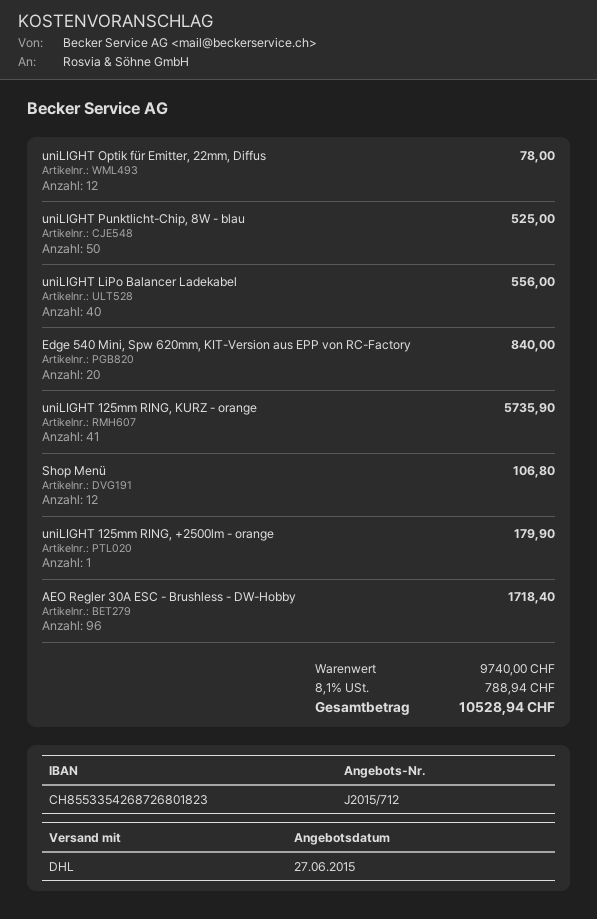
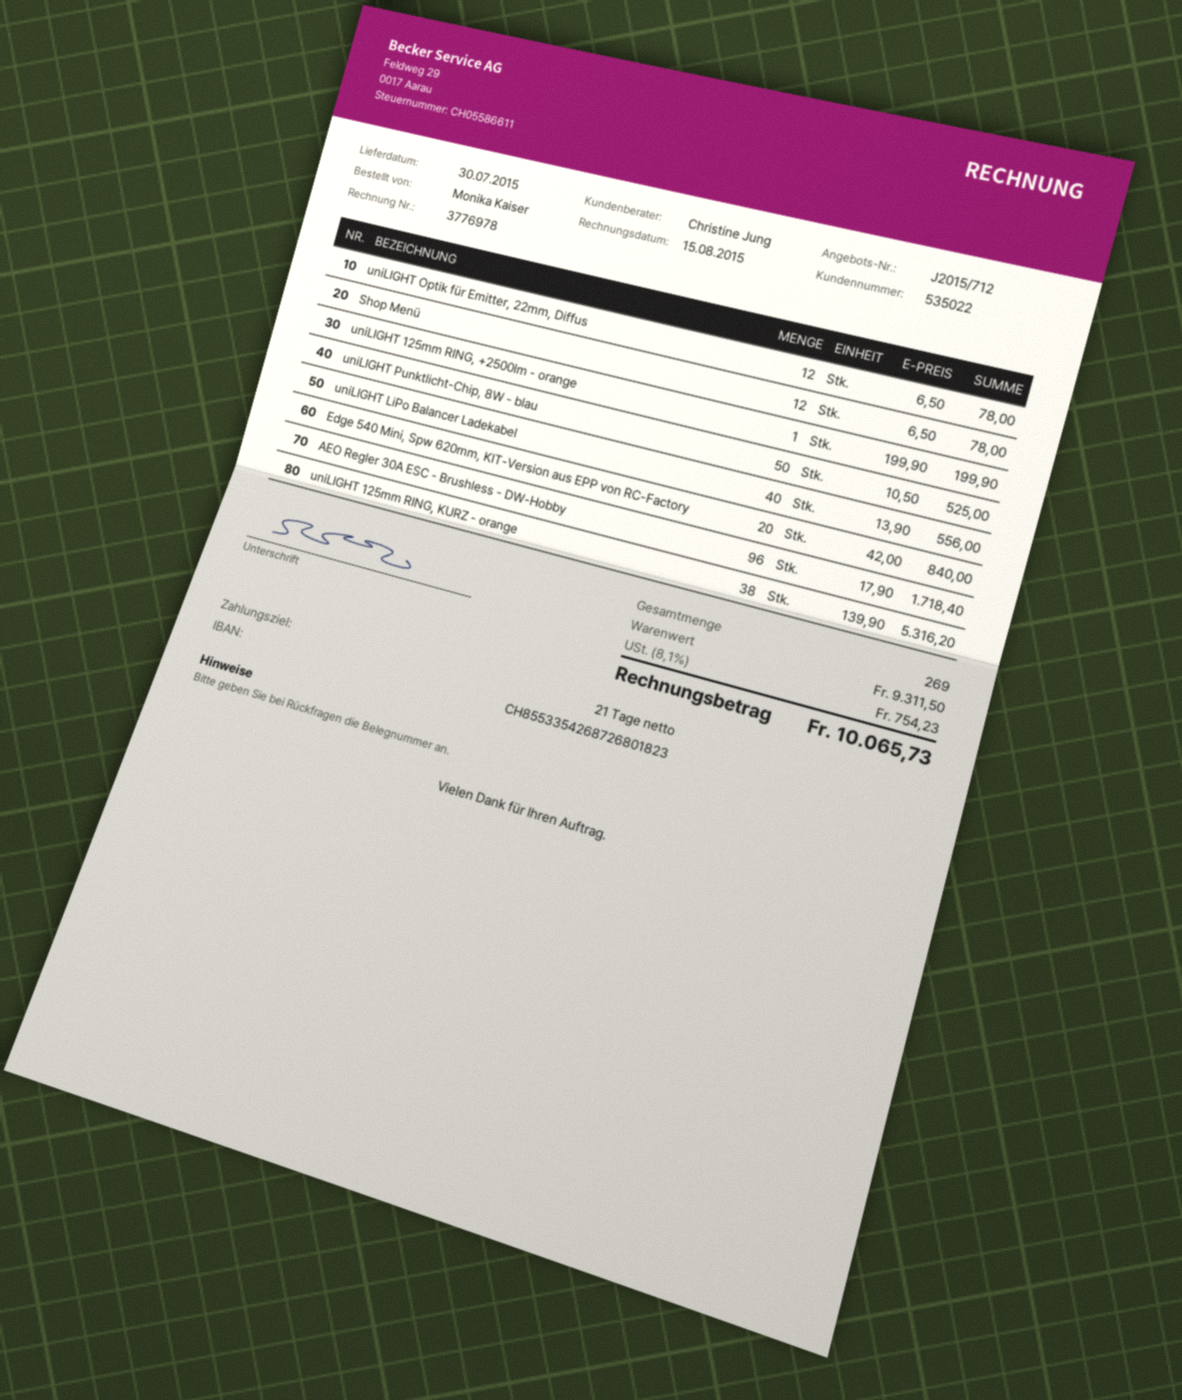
uniLIGHT 125mm RING, KURZ - orange: 41 for 5735.90 -> 38 for 5316.20
Shop Menü: 12 for 106.80 -> 12 for 78.00
uniLIGHT 125mm RING, +2500lm - orange: 1 for 179.90 -> 1 for 199.90
subtotal: 9740.00 -> 9311.50
tax: 8.1% = 788.94 -> 8.1% = 754.23
total: 10528.94 -> 10065.73

